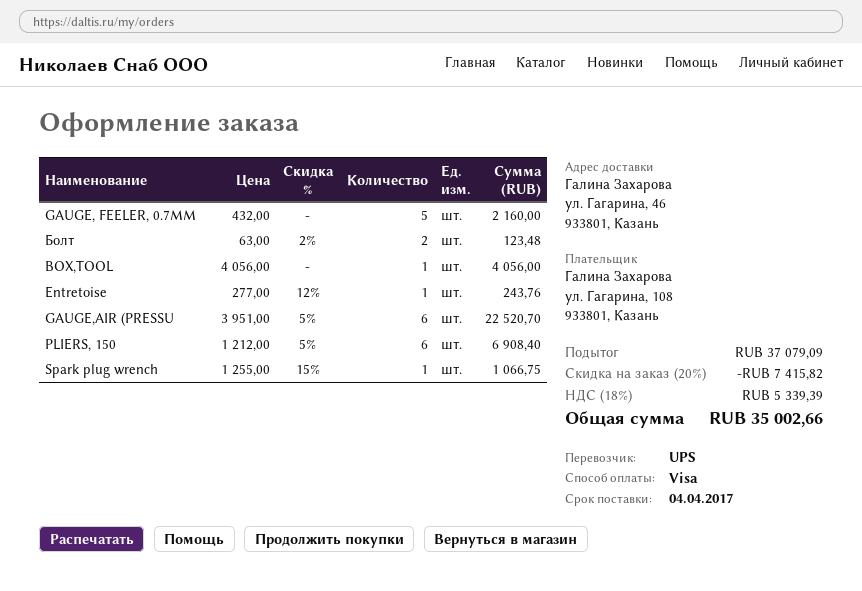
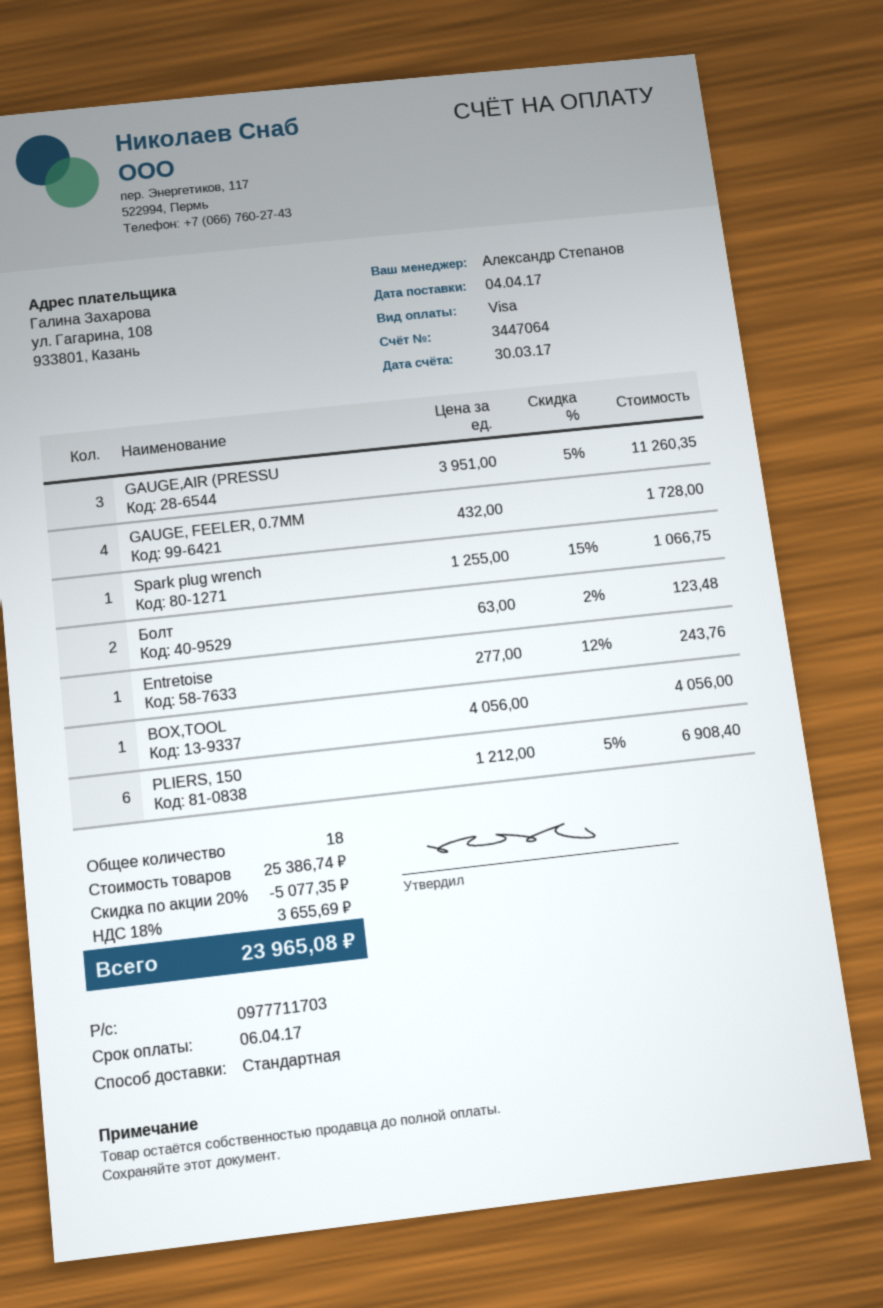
shipping method: UPS -> standard
GAUGE, FEELER, 0.7MM: 5 x 432.00 = 2160.00 -> 4 x 432.00 = 1728.00
GAUGE,AIR (PRESSU: 6 x 3951.00 - 5% = 22520.70 -> 3 x 3951.00 - 5% = 11260.35
subtotal: 37079.09 -> 25386.74
discount: 20% = 7415.82 -> 20% = 5077.35
tax: 18% = 5339.39 -> 18% = 3655.69
total: 35002.66 -> 23965.08

